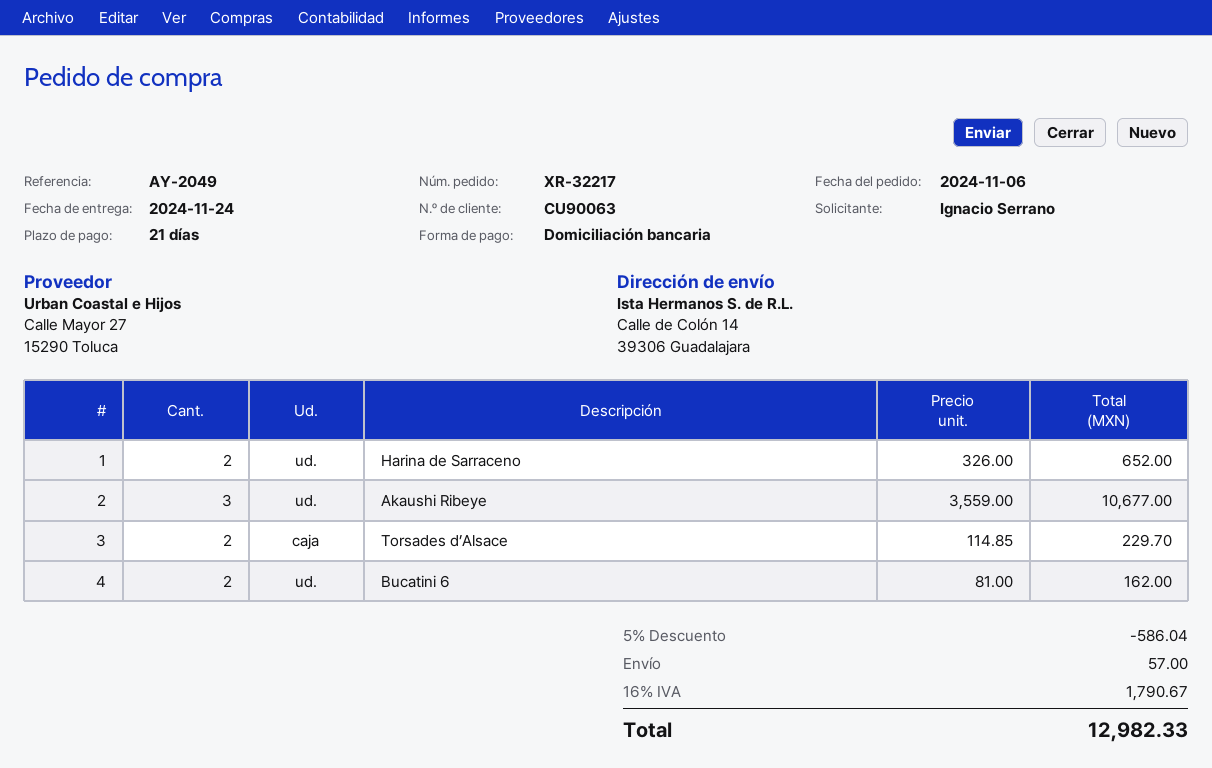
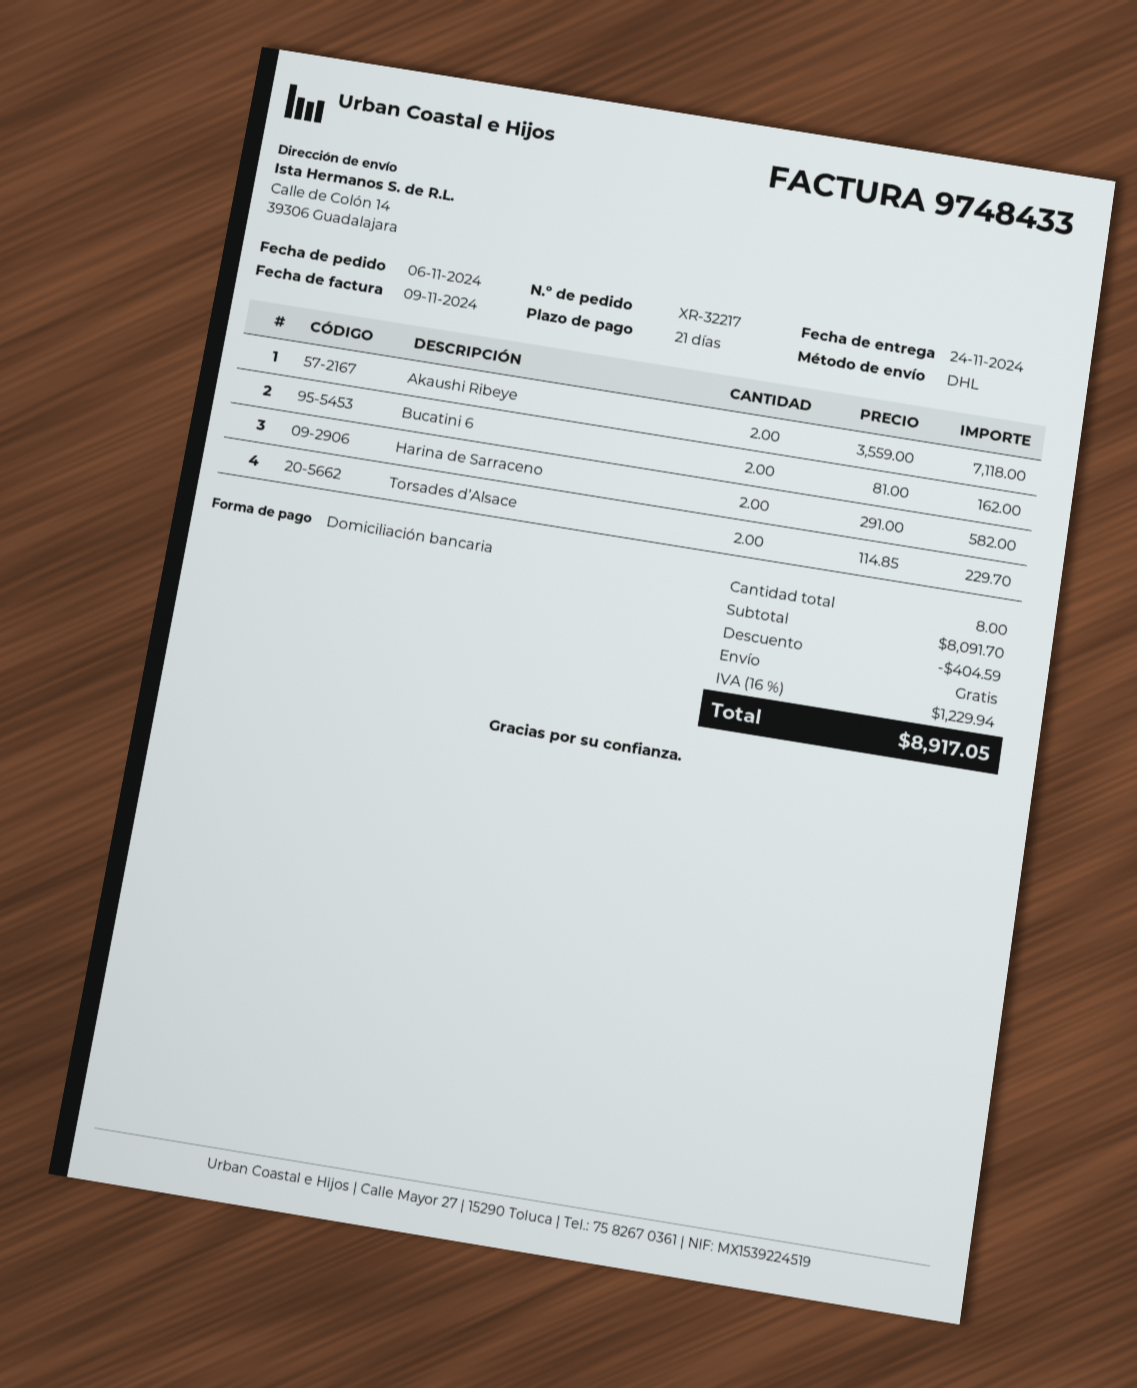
Harina de Sarraceno: 2 x 326.00 = 652.00 -> 2 x 291.00 = 582.00
Akaushi Ribeye: 3 x 3559.00 = 10677.00 -> 2 x 3559.00 = 7118.00
discount: 586.04 -> 404.59
shipping: 57.00 -> 0.00
tax: 16% = 1790.67 -> 16% = 1229.94
total: 12982.33 -> 8917.05

